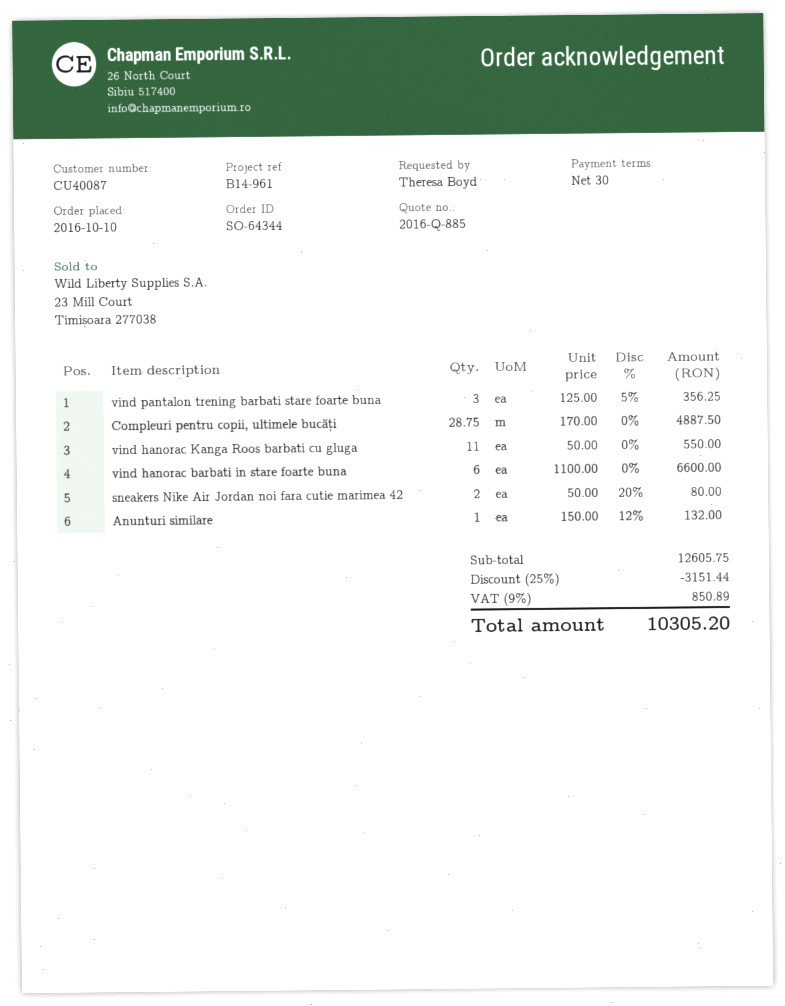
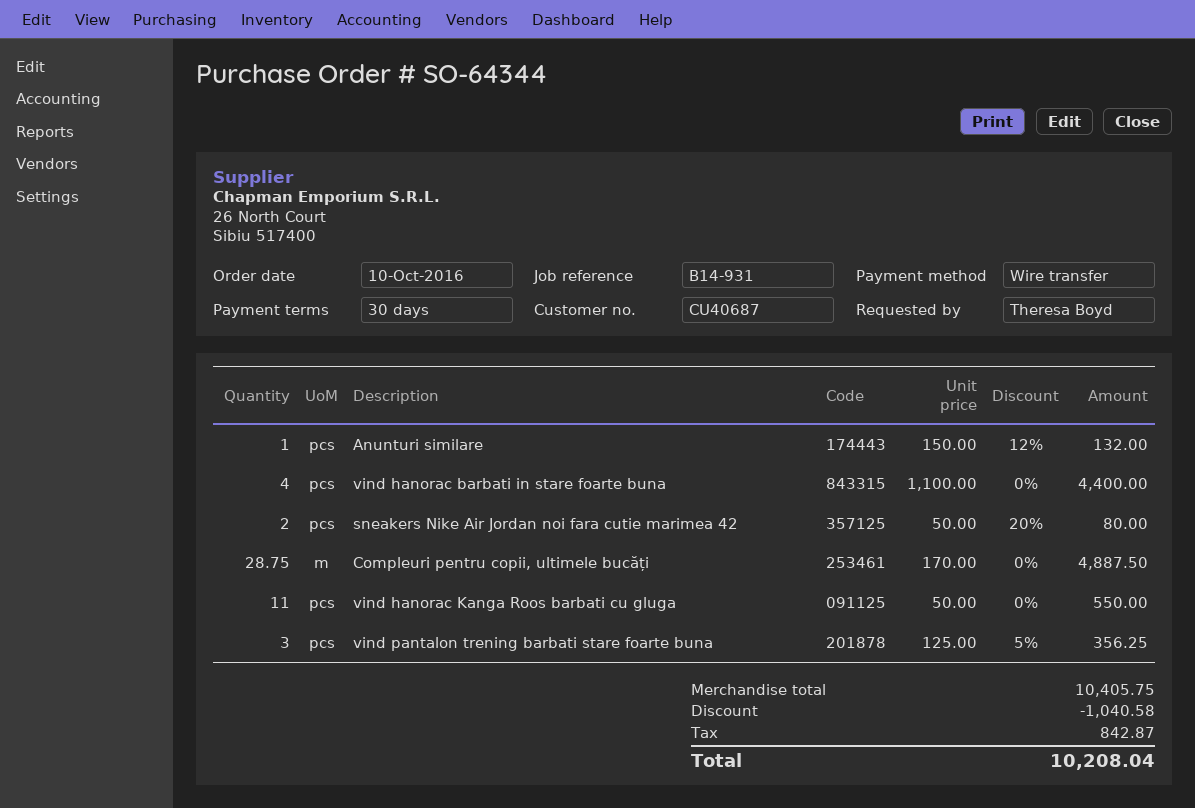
customer number: CU40087 -> CU40687
reference: B14-961 -> B14-931
vind hanorac barbati in stare foarte buna: 6 x 1100.00 = 6600.00 -> 4 x 1100.00 = 4400.00
subtotal: 12605.75 -> 10405.75
discount: 3151.44 -> 1040.58
tax: 850.89 -> 842.87
total: 10305.20 -> 10208.04

